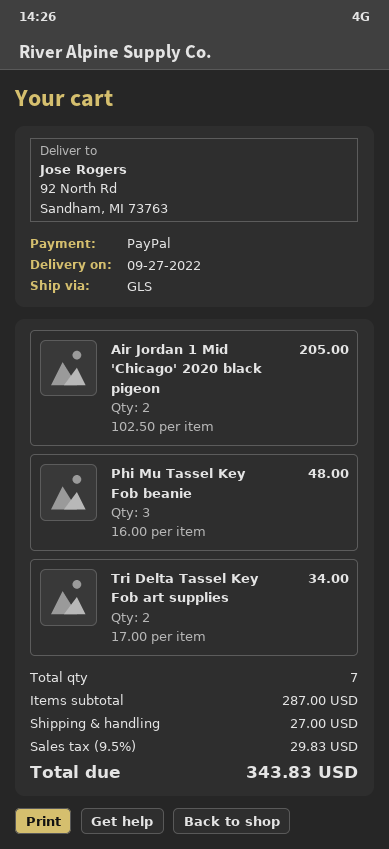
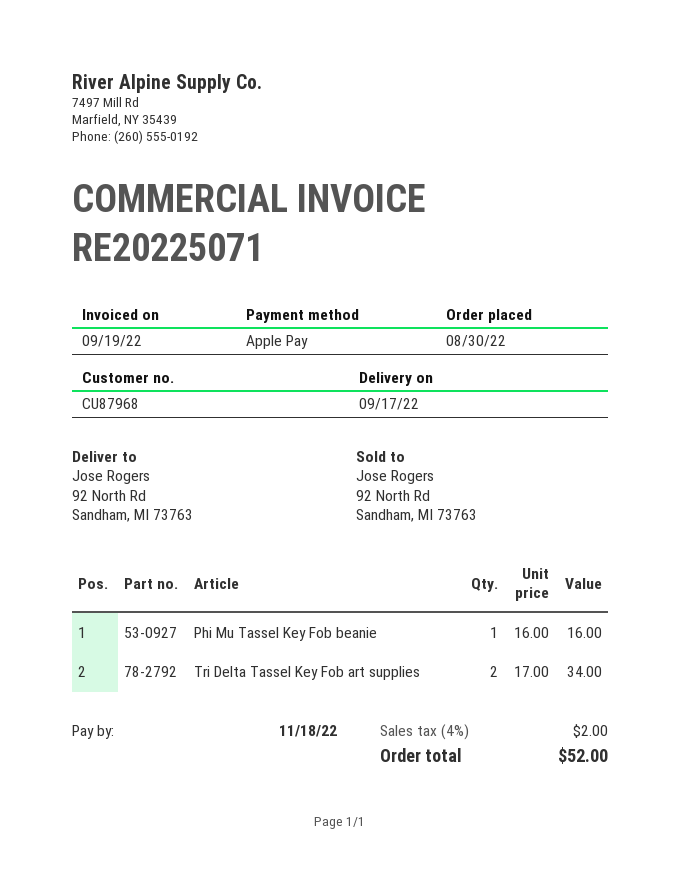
delivery date: 2022-09-27 -> 2022-09-17
payment method: PayPal -> Apple Pay
Air Jordan 1 Mid 'Chicago' 2020 black pigeon: 2 x 102.50 = 205.00 -> none
Phi Mu Tassel Key Fob beanie: 3 x 16.00 = 48.00 -> 1 x 16.00 = 16.00
shipping: 27.00 -> none
tax: 9.5% = 29.83 -> 4% = 2.00
total: 343.83 -> 52.00

